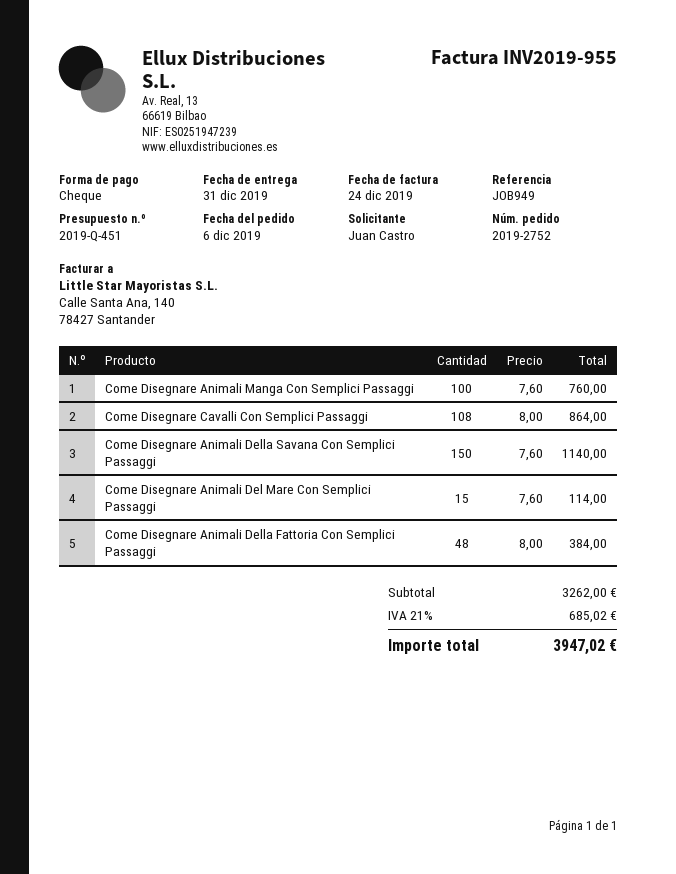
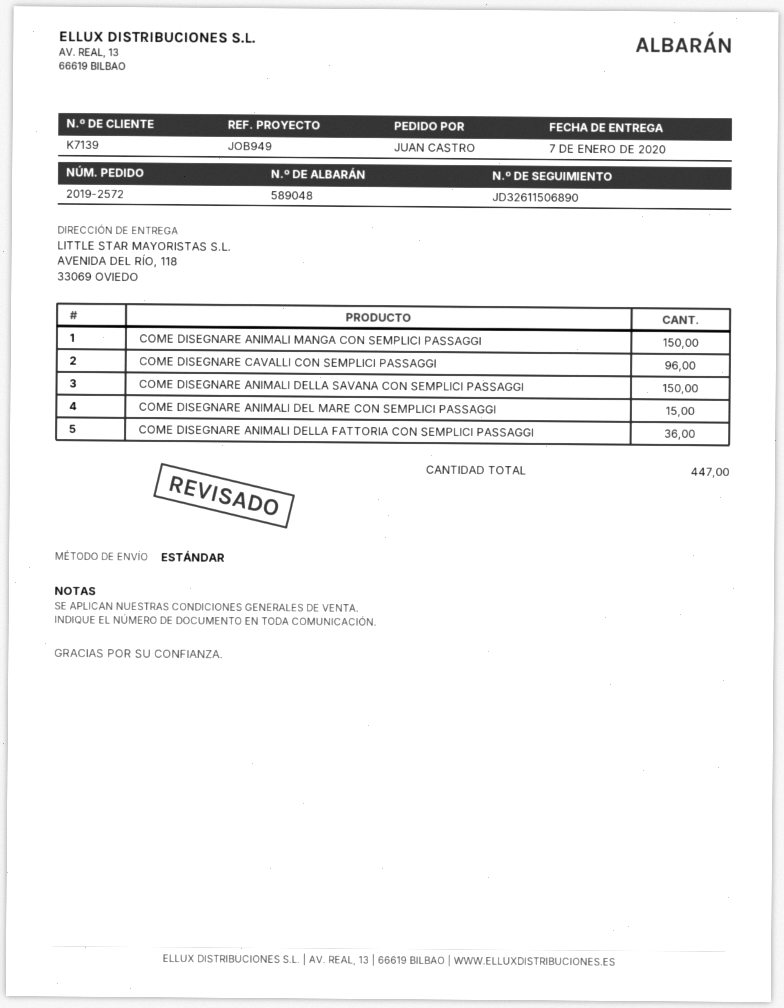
order number: 2019-2752 -> 2019-2572
delivery date: 2019-12-31 -> 2020-01-07
Come Disegnare Animali Manga Con Semplici Passaggi: 100 -> 150
Come Disegnare Cavalli Con Semplici Passaggi: 108 -> 96
Come Disegnare Animali Della Fattoria Con Semplici Passaggi: 48 -> 36

